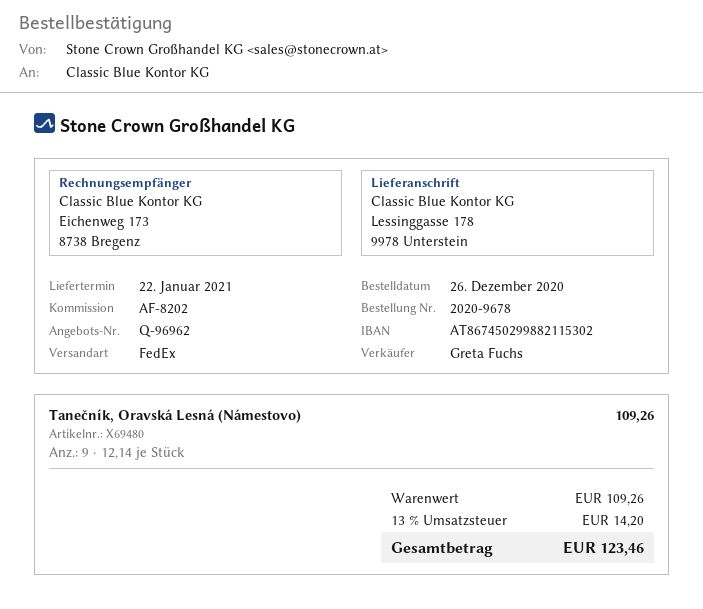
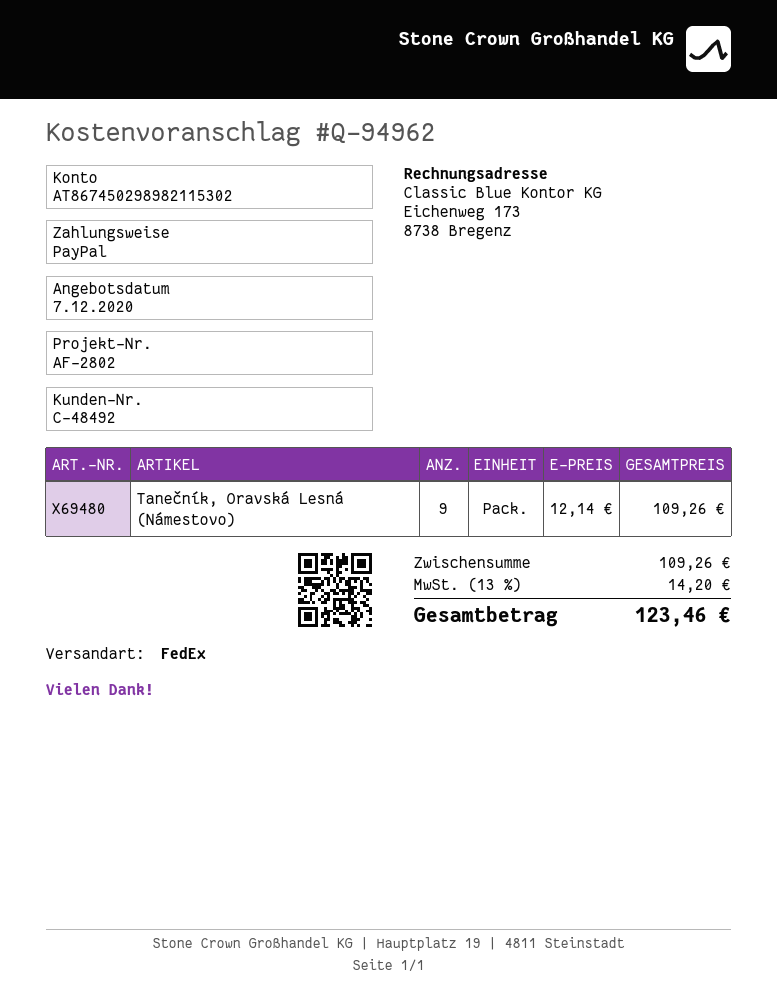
quote number: Q-96962 -> Q-94962
reference: AF-8202 -> AF-2802
bank account: AT867450299882115302 -> AT867450298982115302

